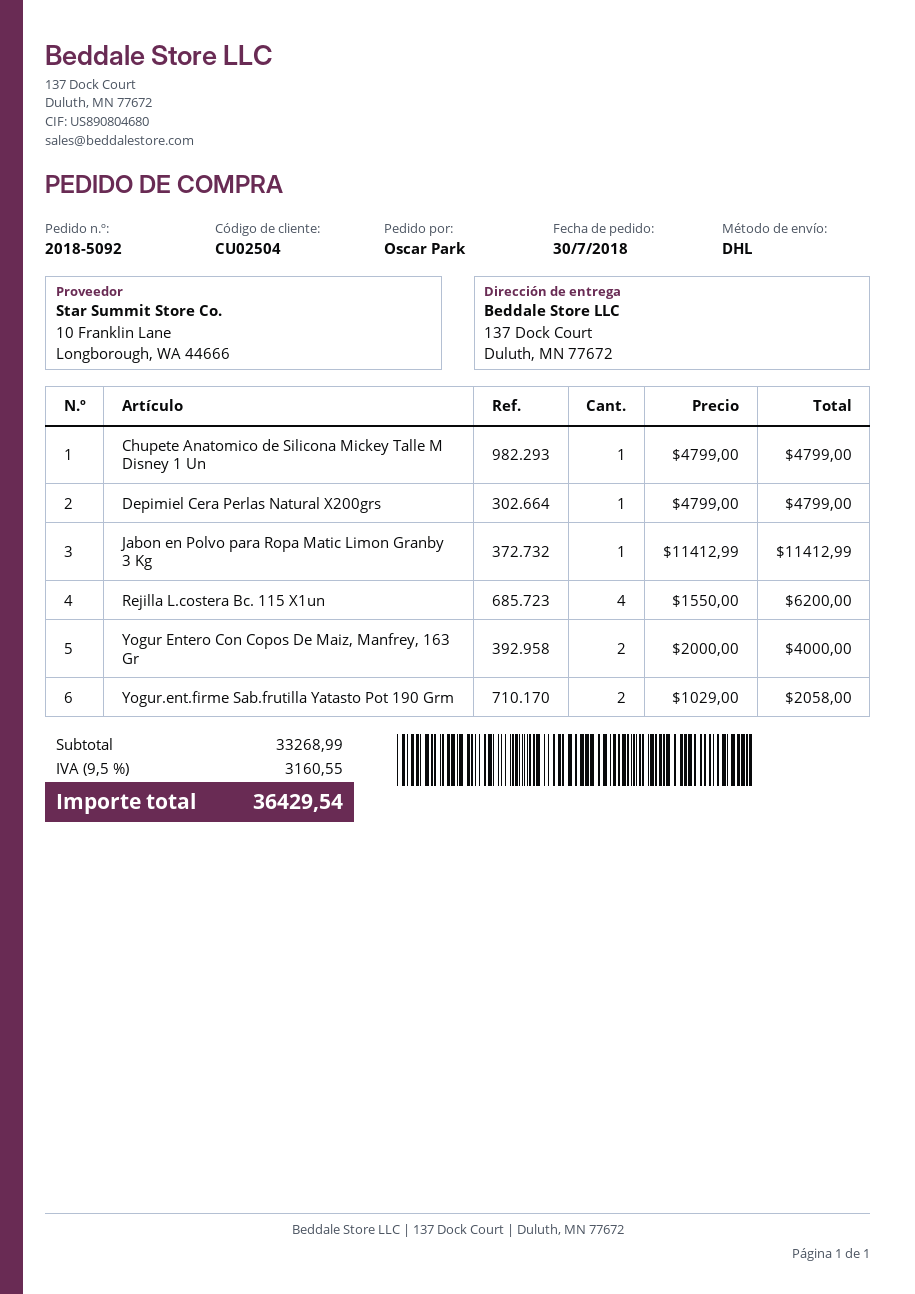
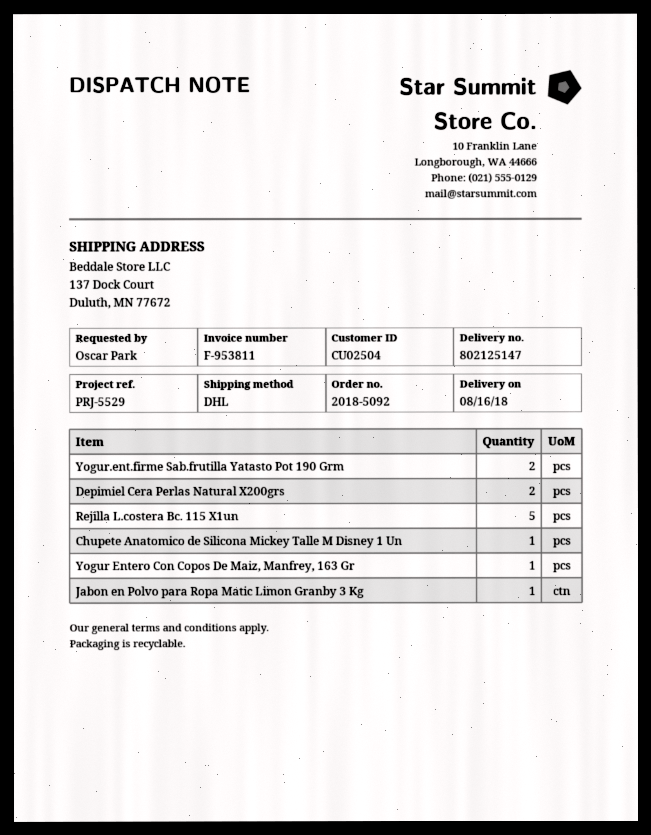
Depimiel Cera Perlas Natural X200grs: 1 -> 2
Rejilla L.costera Bc. 115 X1un: 4 -> 5
Yogur Entero Con Copos De Maiz, Manfrey, 163 Gr: 2 -> 1

